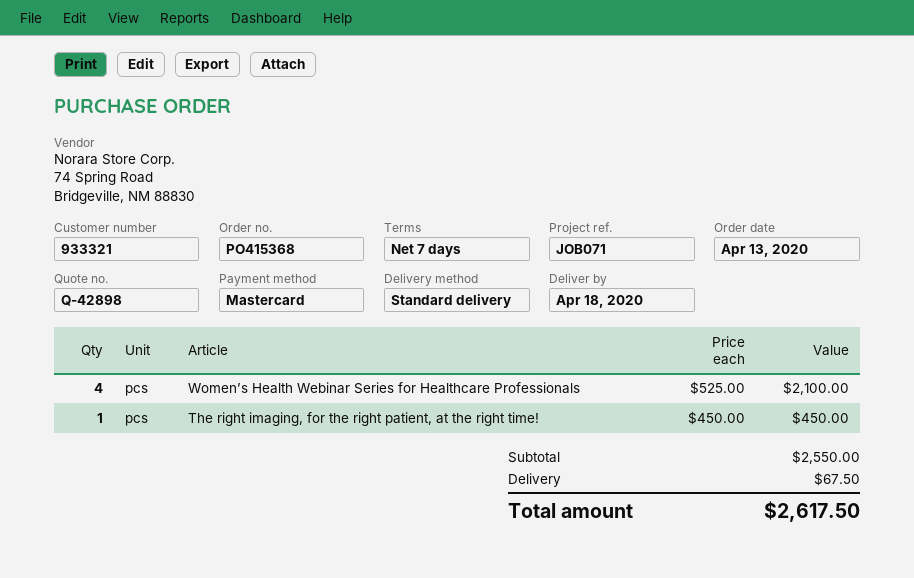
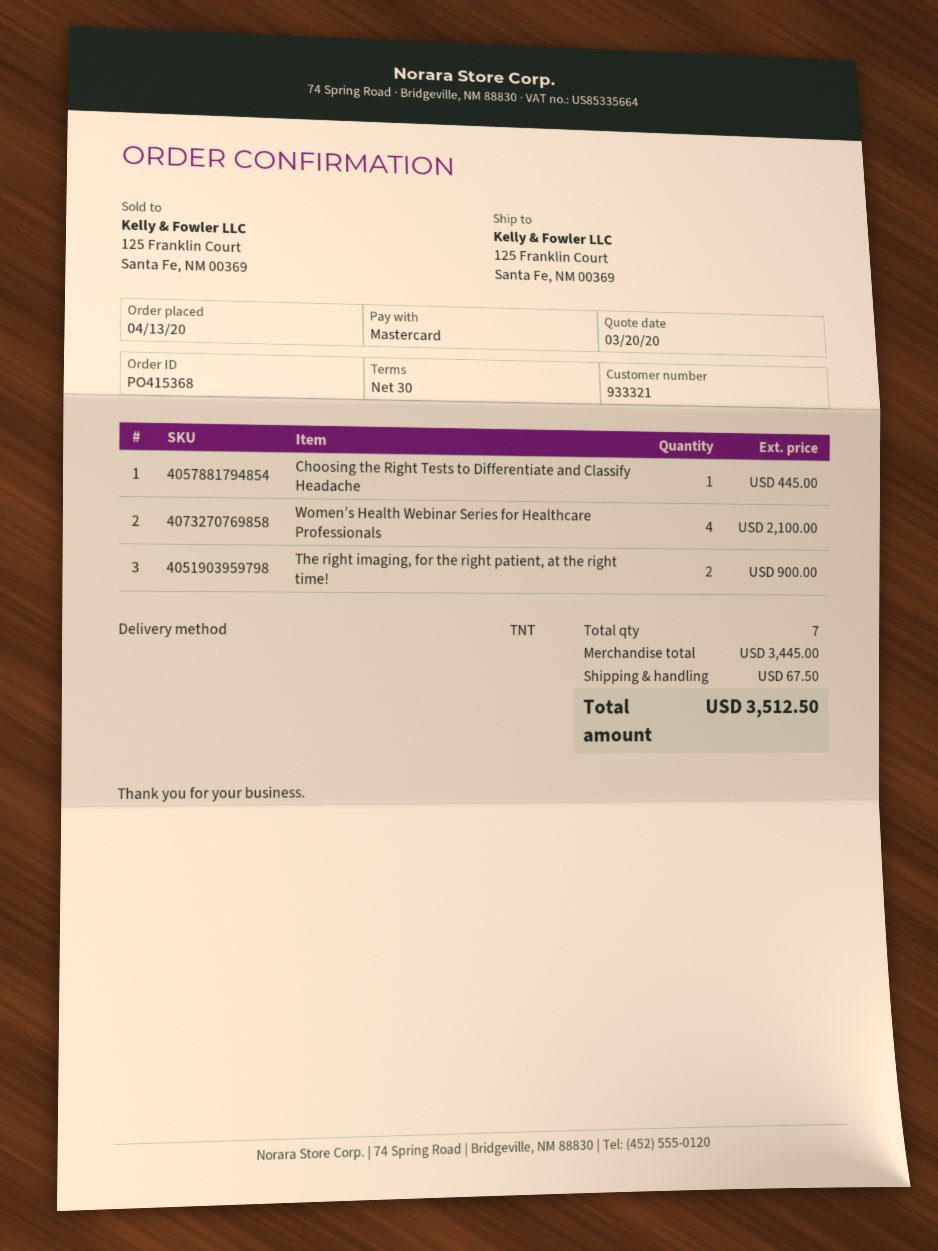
payment terms: 7 days -> 30 days
shipping method: standard -> TNT
The right imaging, for the right patient, at the right time!: 1 for 450.00 -> 2 for 900.00
Choosing the Right Tests to Differentiate and Classify Headache: none -> 1 for 445.00
subtotal: 2550.00 -> 3445.00
total: 2617.50 -> 3512.50

